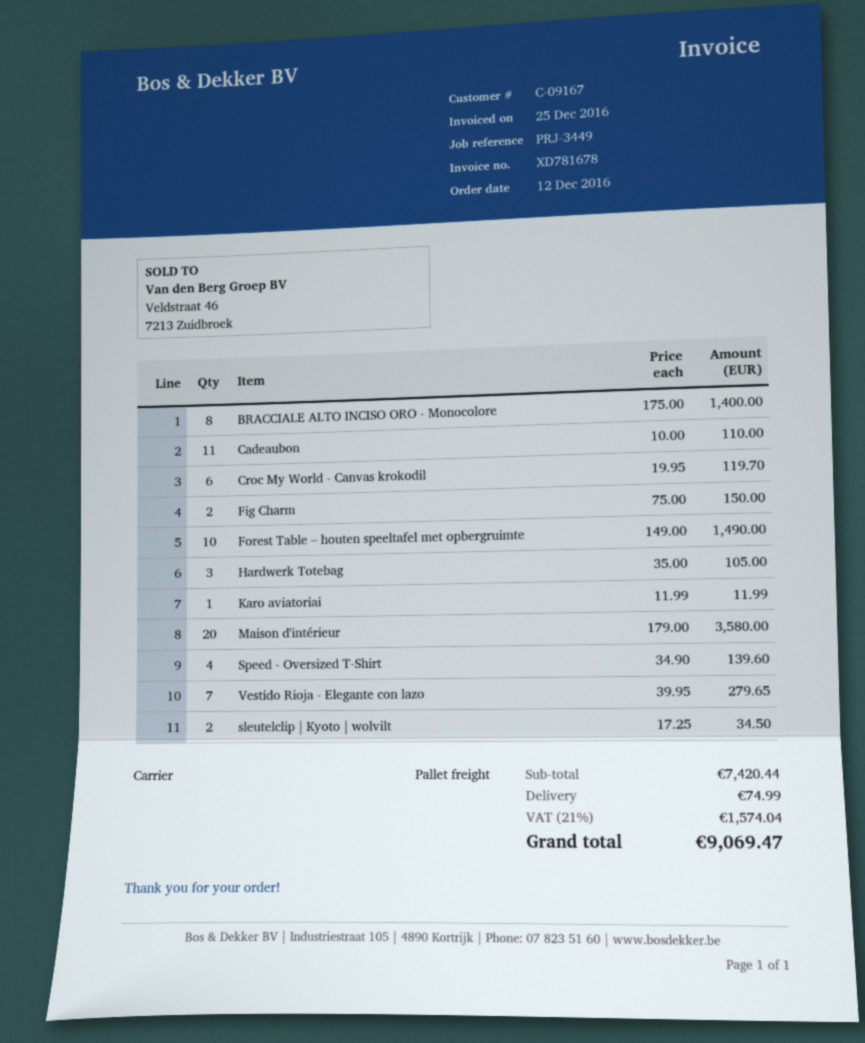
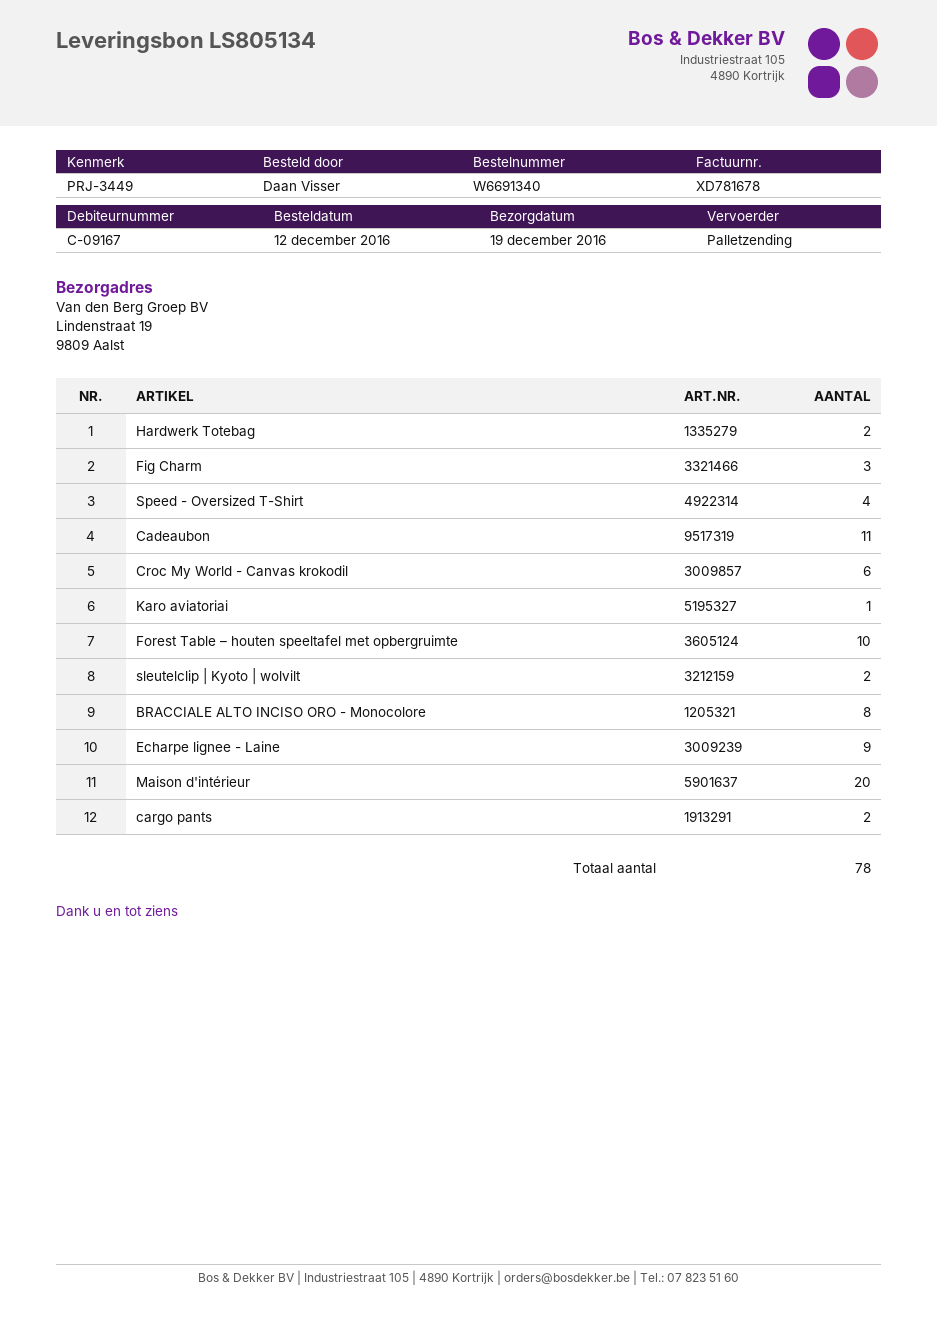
Fig Charm: 2 -> 3
Hardwerk Totebag: 3 -> 2
Vestido Rioja - Elegante con lazo: 7 -> none
Echarpe lignee - Laine: none -> 9
cargo pants: none -> 2

